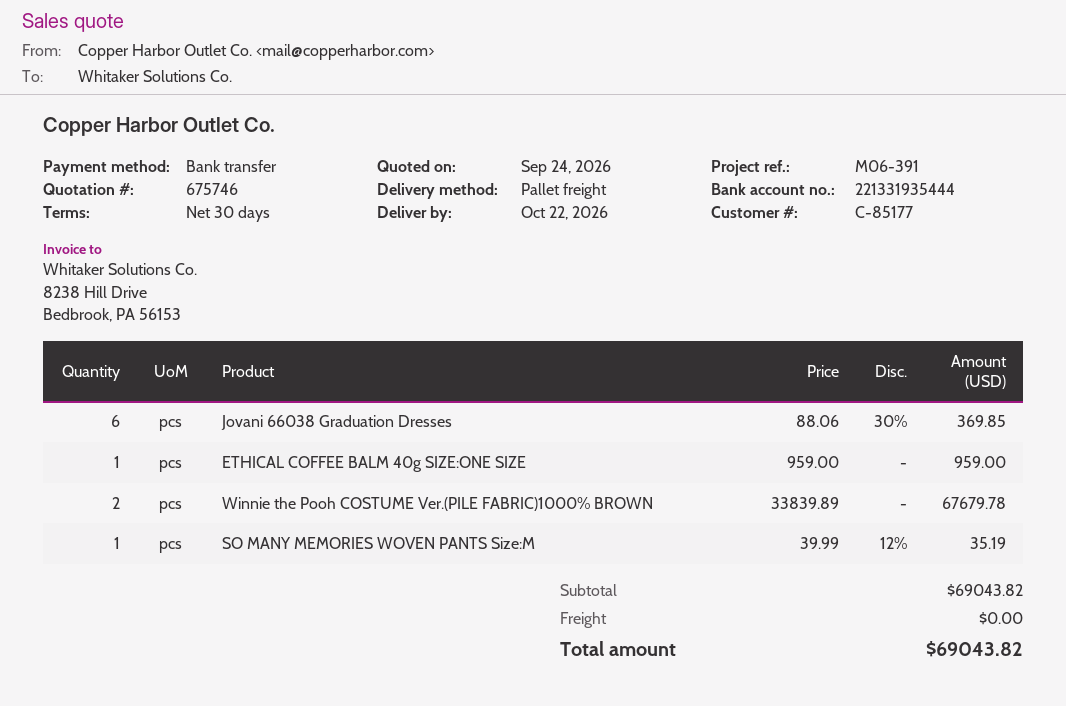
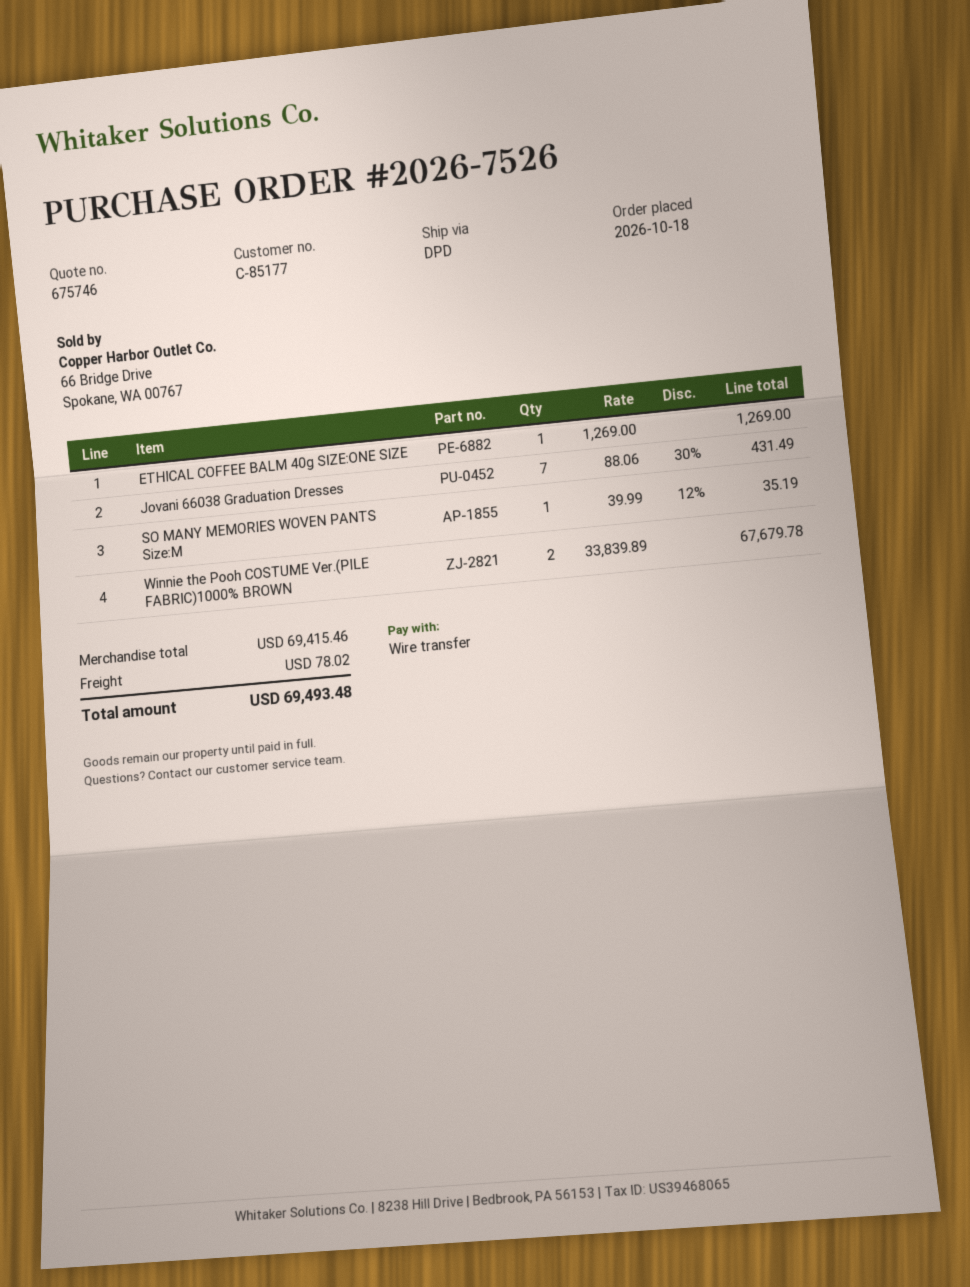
shipping method: pallet freight -> DPD
Jovani 66038 Graduation Dresses: 6 x 88.06 - 30% = 369.85 -> 7 x 88.06 - 30% = 431.49
ETHICAL COFFEE BALM 40g SIZE:ONE SIZE: 1 x 959.00 = 959.00 -> 1 x 1269.00 = 1269.00
subtotal: 69043.82 -> 69415.46
shipping: 0.00 -> 78.02
total: 69043.82 -> 69493.48

